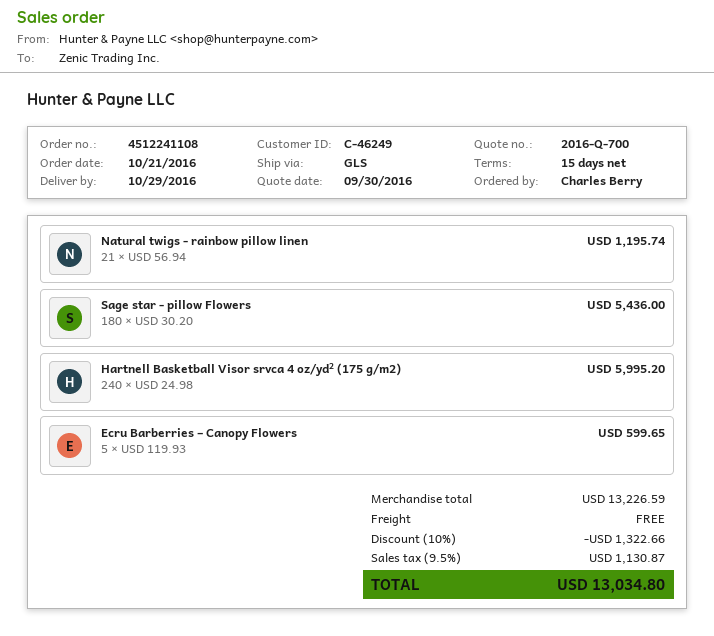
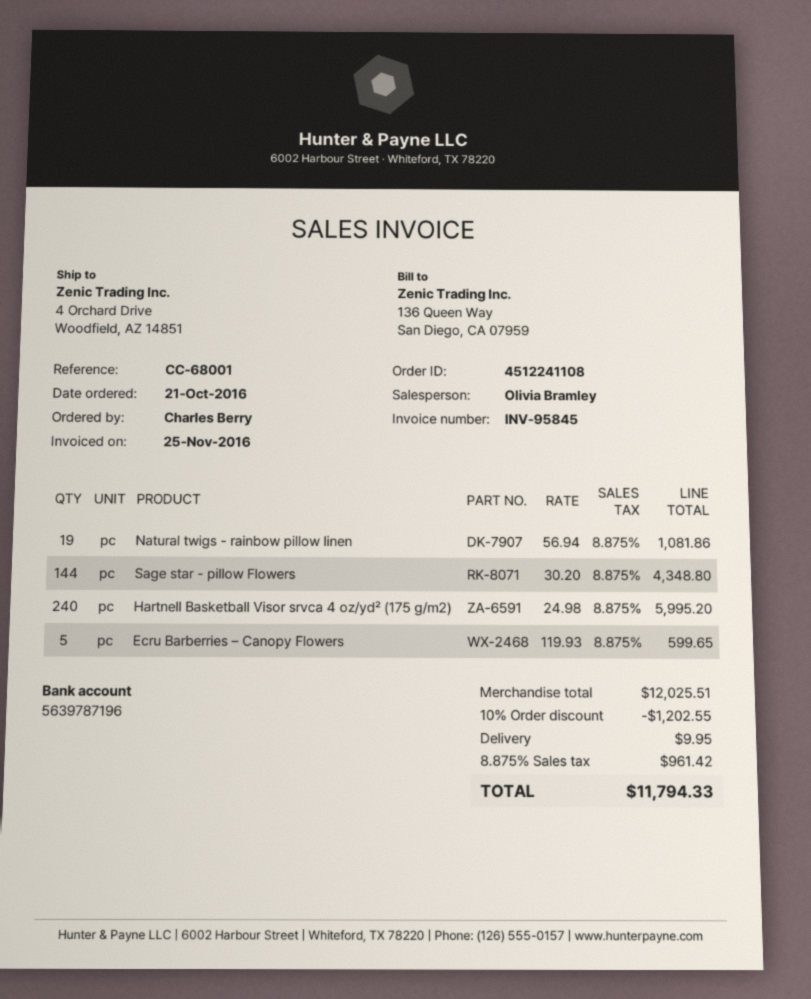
Natural twigs - rainbow pillow linen: 21 x 56.94 = 1195.74 -> 19 x 56.94 = 1081.86
Sage star - pillow Flowers: 180 x 30.20 = 5436.00 -> 144 x 30.20 = 4348.80
subtotal: 13226.59 -> 12025.51
discount: 10% = 1322.66 -> 10% = 1202.55
shipping: 0.00 -> 9.95
tax: 9.5% = 1130.87 -> 8.875% = 961.42
total: 13034.80 -> 11794.33

